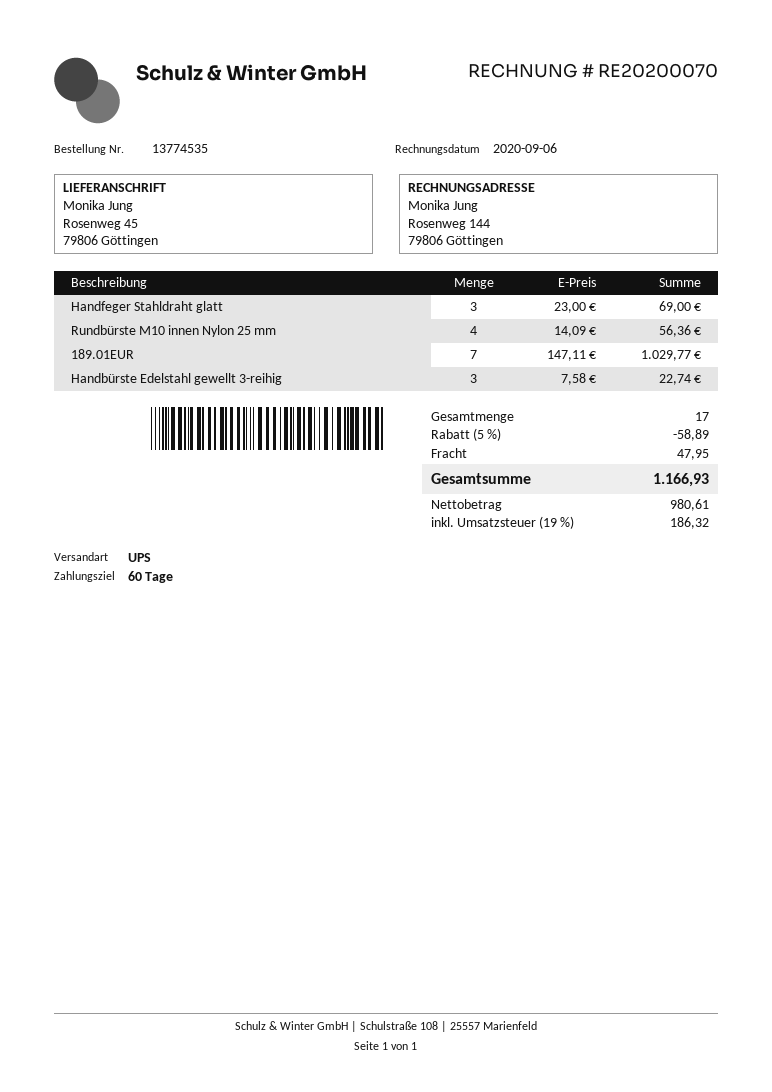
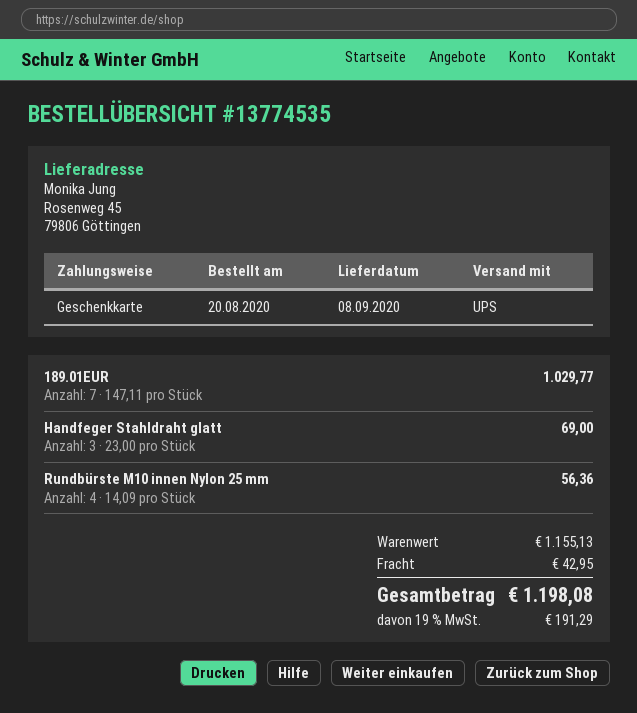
Handbürste Edelstahl gewellt 3-reihig: 3 x 7.58 = 22.74 -> none
discount: 5% = 58.89 -> none
shipping: 47.95 -> 42.95
tax: 19% = 186.32 -> 19% = 191.29
total: 1166.93 -> 1198.08

